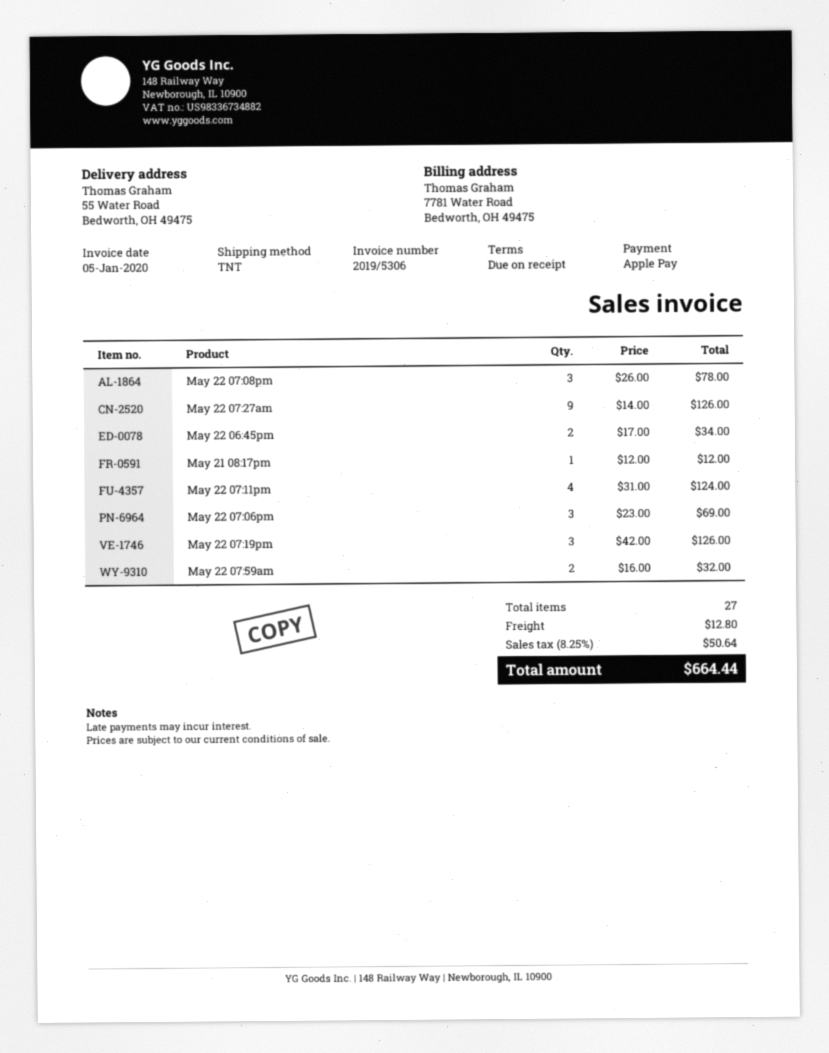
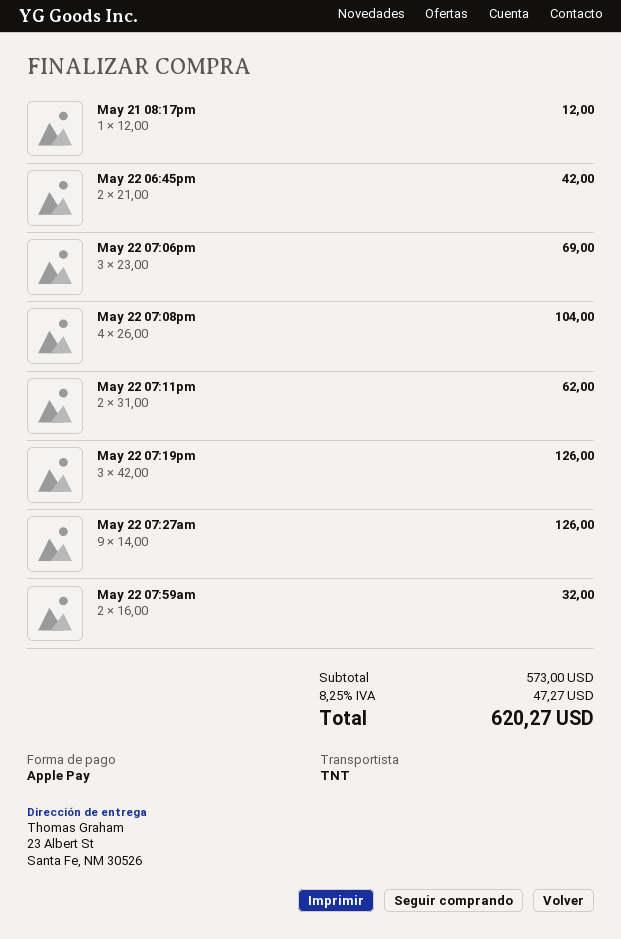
ship to: 55 Water Road, Bedworth, OH 49475 -> 23 Albert St, Santa Fe, NM 30526
May 22 07:08pm: 3 x 26.00 = 78.00 -> 4 x 26.00 = 104.00
May 22 06:45pm: 2 x 17.00 = 34.00 -> 2 x 21.00 = 42.00
May 22 07:11pm: 4 x 31.00 = 124.00 -> 2 x 31.00 = 62.00
shipping: 12.80 -> none
tax: 8.25% = 50.64 -> 8.25% = 47.27
total: 664.44 -> 620.27

